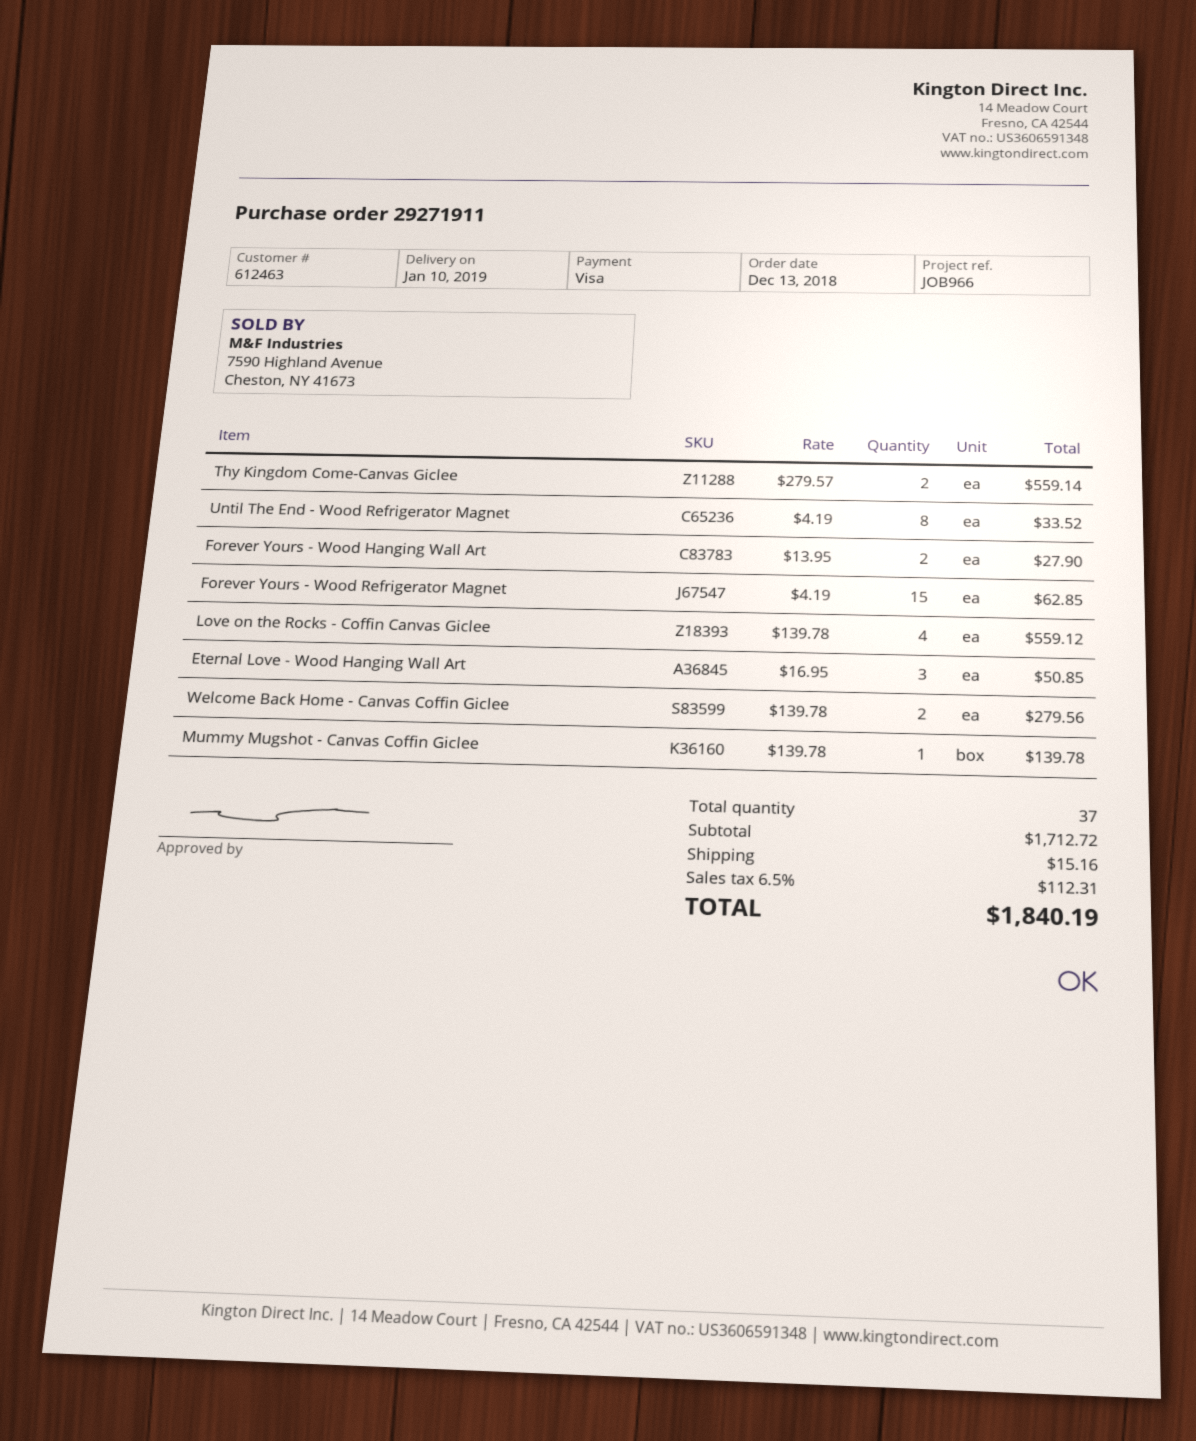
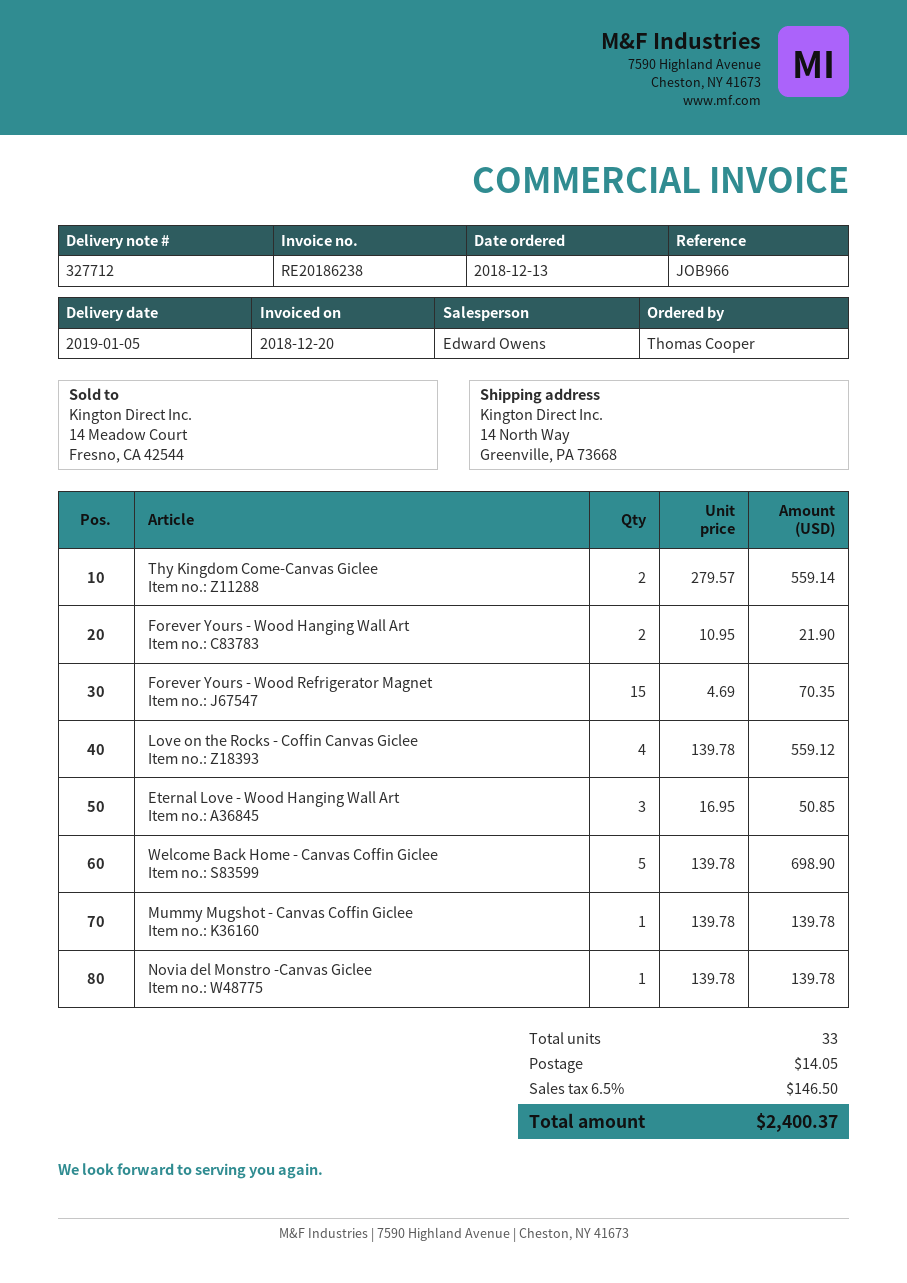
delivery date: 2019-01-10 -> 2019-01-05
Until The End - Wood Refrigerator Magnet: 8 x 4.19 = 33.52 -> none
Forever Yours - Wood Hanging Wall Art: 2 x 13.95 = 27.90 -> 2 x 10.95 = 21.90
Forever Yours - Wood Refrigerator Magnet: 15 x 4.19 = 62.85 -> 15 x 4.69 = 70.35
Welcome Back Home - Canvas Coffin Giclee: 2 x 139.78 = 279.56 -> 5 x 139.78 = 698.90
Novia del Monstro -Canvas Giclee: none -> 1 x 139.78 = 139.78
total quantity: 37 -> 33
shipping: 15.16 -> 14.05
tax: 6.5% = 112.31 -> 6.5% = 146.50
total: 1840.19 -> 2400.37

